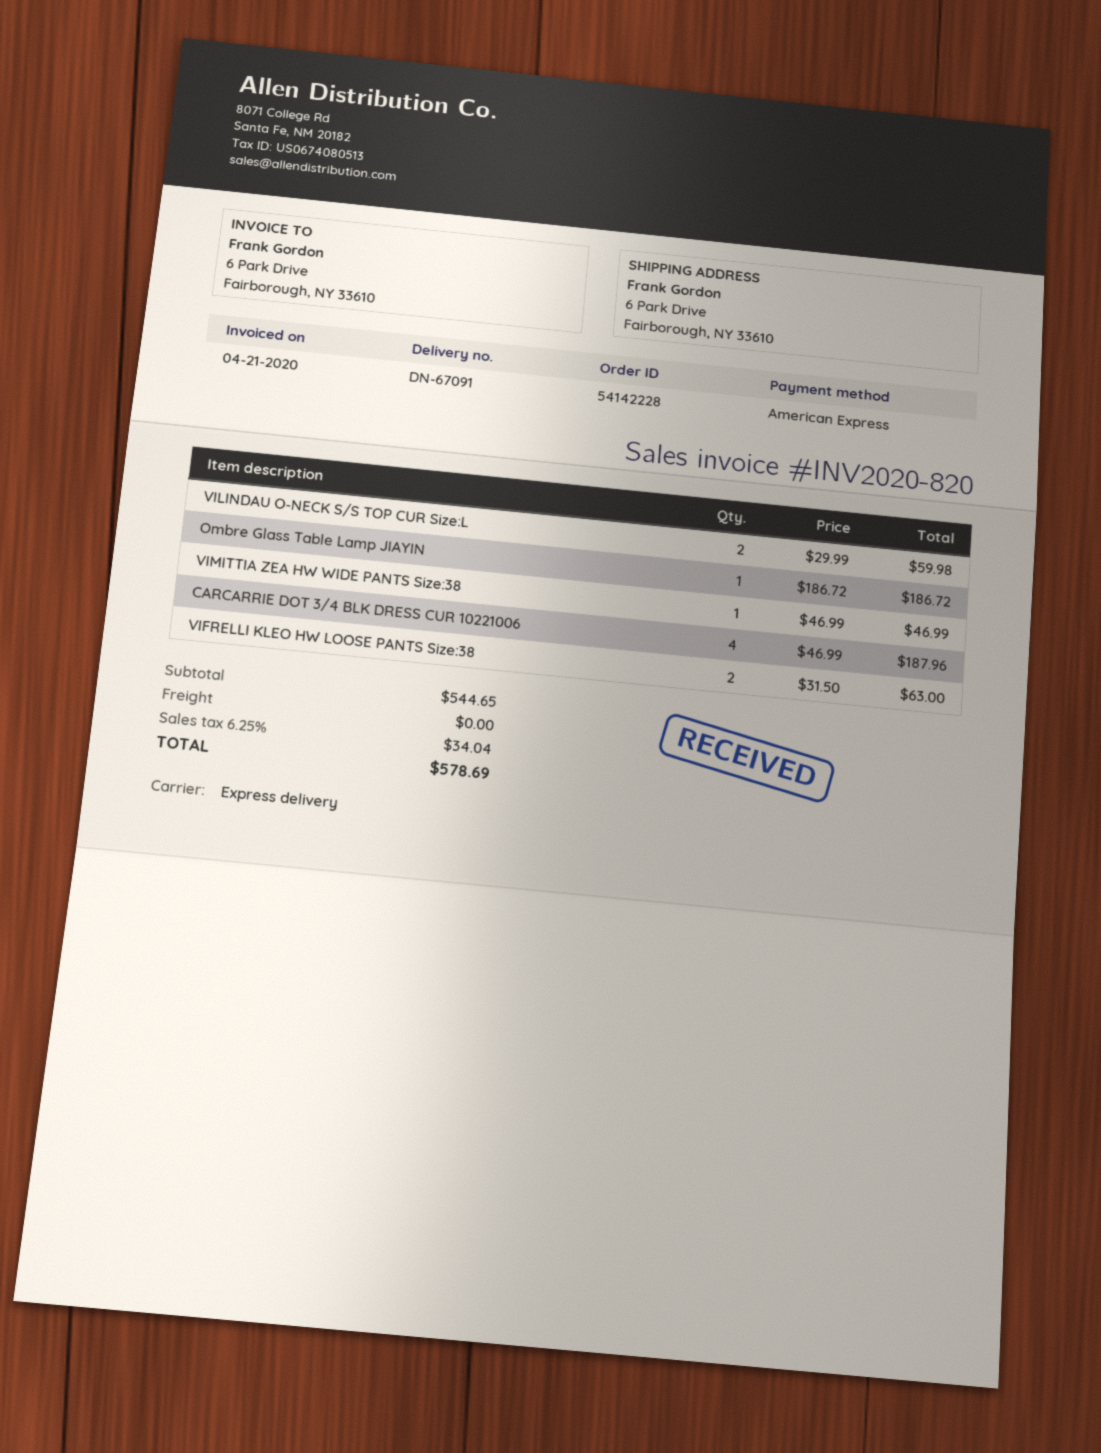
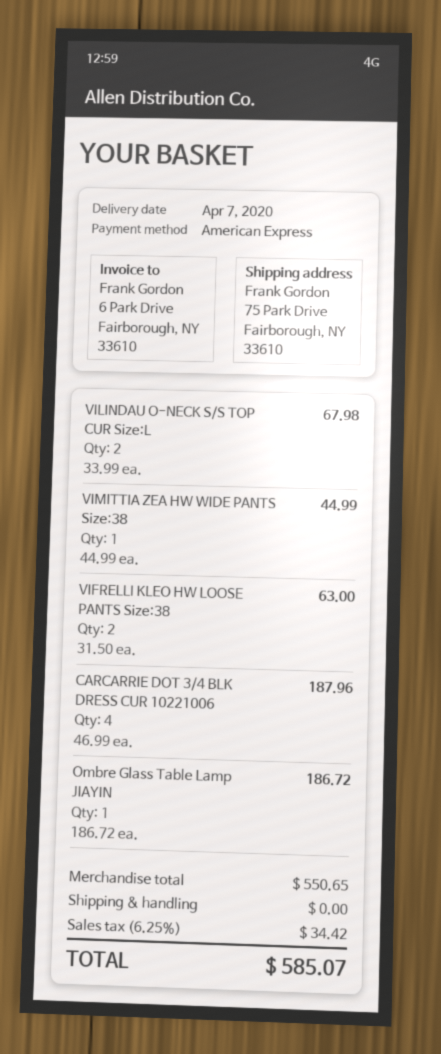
ship to: 6 Park Drive, Fairborough, NY 33610 -> 75 Park Drive, Fairborough, NY 33610
VILINDAU O-NECK S/S TOP CUR Size:L: 2 x 29.99 = 59.98 -> 2 x 33.99 = 67.98
VIMITTIA ZEA HW WIDE PANTS Size:38: 1 x 46.99 = 46.99 -> 1 x 44.99 = 44.99
subtotal: 544.65 -> 550.65
tax: 6.25% = 34.04 -> 6.25% = 34.42
total: 578.69 -> 585.07

